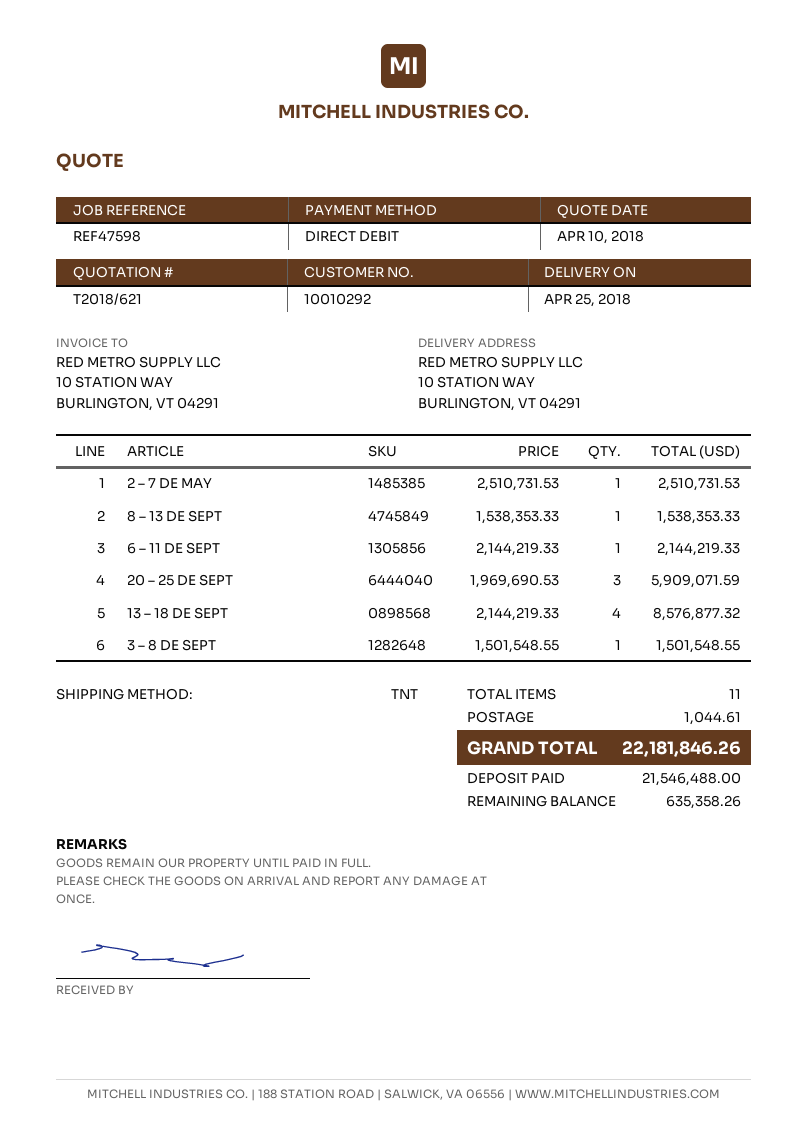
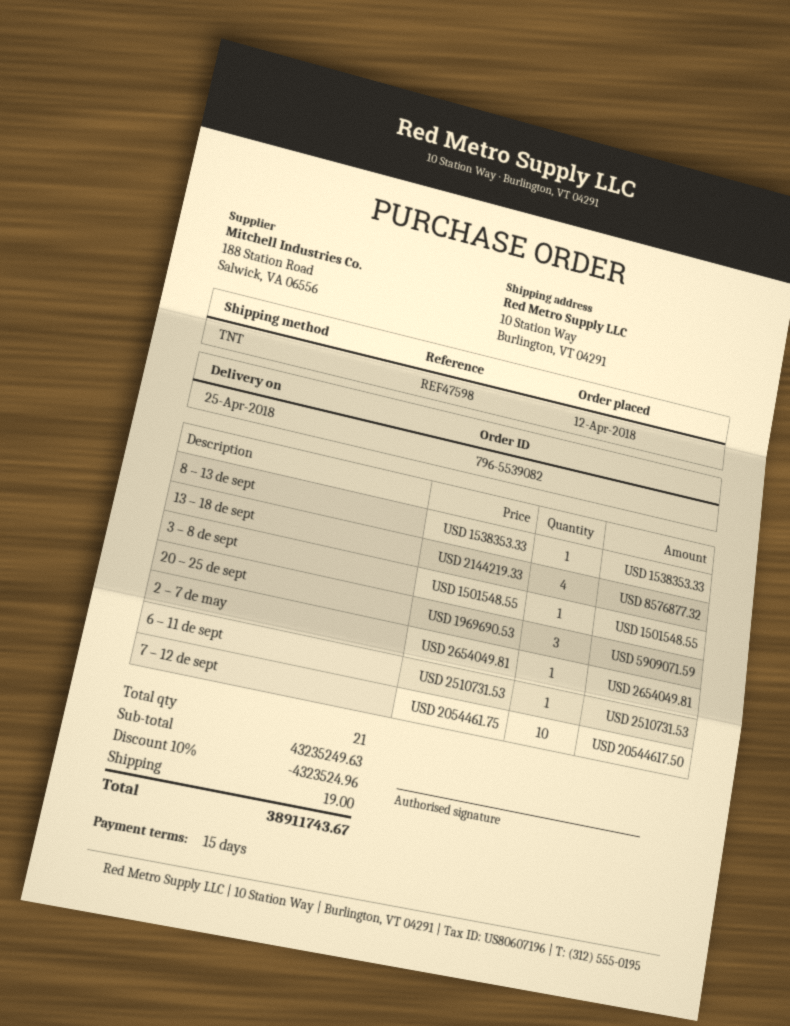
2 – 7 DE MAY: 1 x 2510731.53 = 2510731.53 -> 1 x 2654049.81 = 2654049.81
6 – 11 DE SEPT: 1 x 2144219.33 = 2144219.33 -> 1 x 2510731.53 = 2510731.53
7 – 12 de sept: none -> 10 x 2054461.75 = 20544617.50
total quantity: 11 -> 21
discount: none -> 10% = 4323524.96
shipping: 1044.61 -> 19.00
total: 22181846.26 -> 38911743.67

